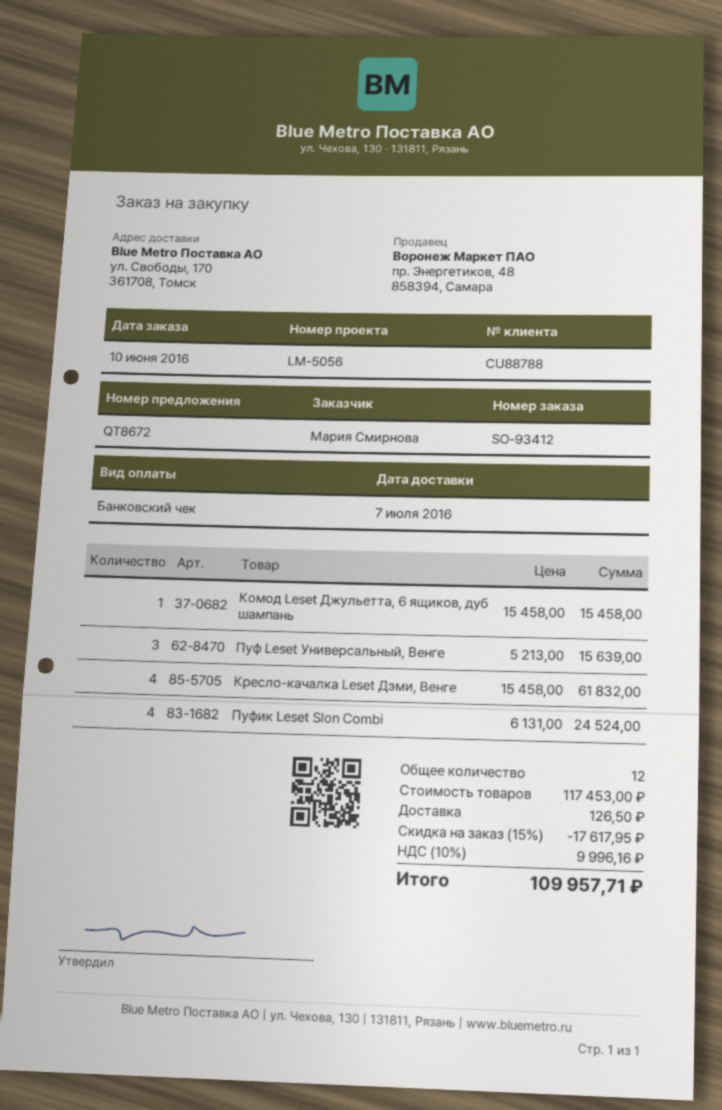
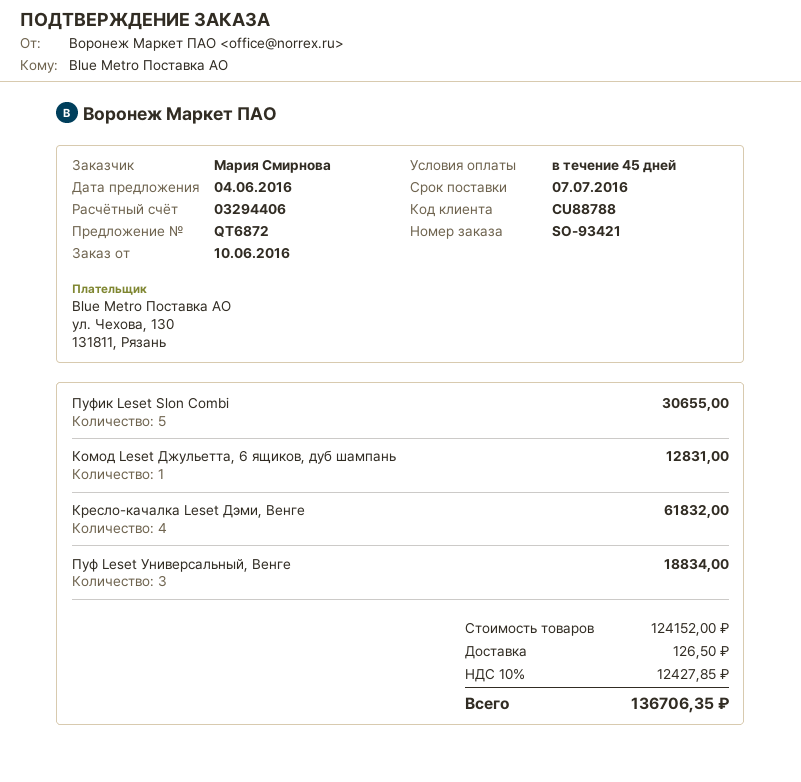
quote number: QT8672 -> QT6872
order number: SO-93412 -> SO-93421
Комод Leset Джульетта, 6 ящиков, дуб шампань: 1 for 15458.00 -> 1 for 12831.00
Пуф Leset Универсальный, Венге: 3 for 15639.00 -> 3 for 18834.00
Пуфик Leset Slon Combi: 4 for 24524.00 -> 5 for 30655.00
subtotal: 117453.00 -> 124152.00
discount: 15% = 17617.95 -> none
tax: 10% = 9996.16 -> 10% = 12427.85
total: 109957.71 -> 136706.35

